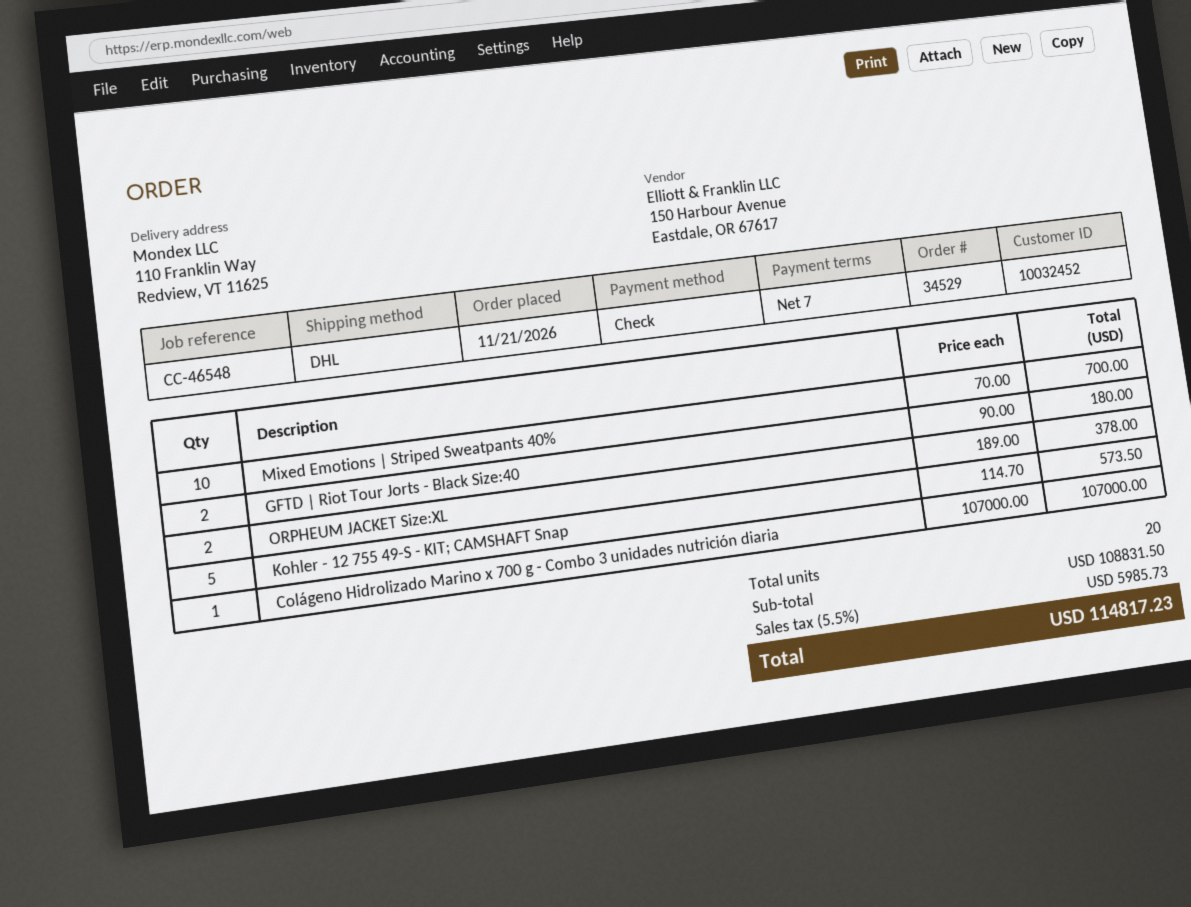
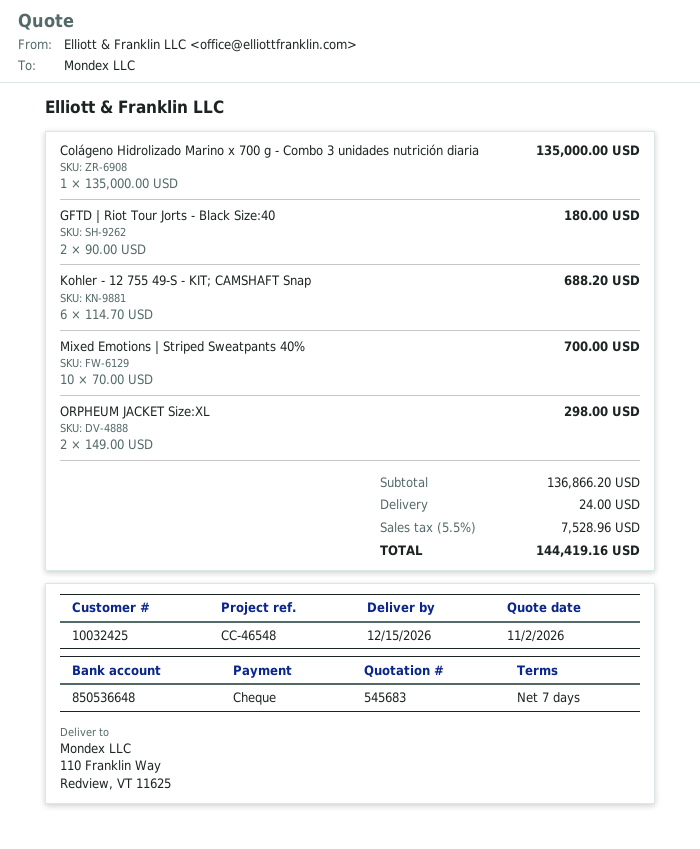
customer number: 10032452 -> 10032425
ORPHEUM JACKET Size:XL: 2 x 189.00 = 378.00 -> 2 x 149.00 = 298.00
Kohler - 12 755 49-S - KIT; CAMSHAFT Snap: 5 x 114.70 = 573.50 -> 6 x 114.70 = 688.20
Colágeno Hidrolizado Marino x 700 g - Combo 3 unidades nutrición diaria: 1 x 107000.00 = 107000.00 -> 1 x 135000.00 = 135000.00
subtotal: 108831.50 -> 136866.20
shipping: none -> 24.00
tax: 5.5% = 5985.73 -> 5.5% = 7528.96
total: 114817.23 -> 144419.16

